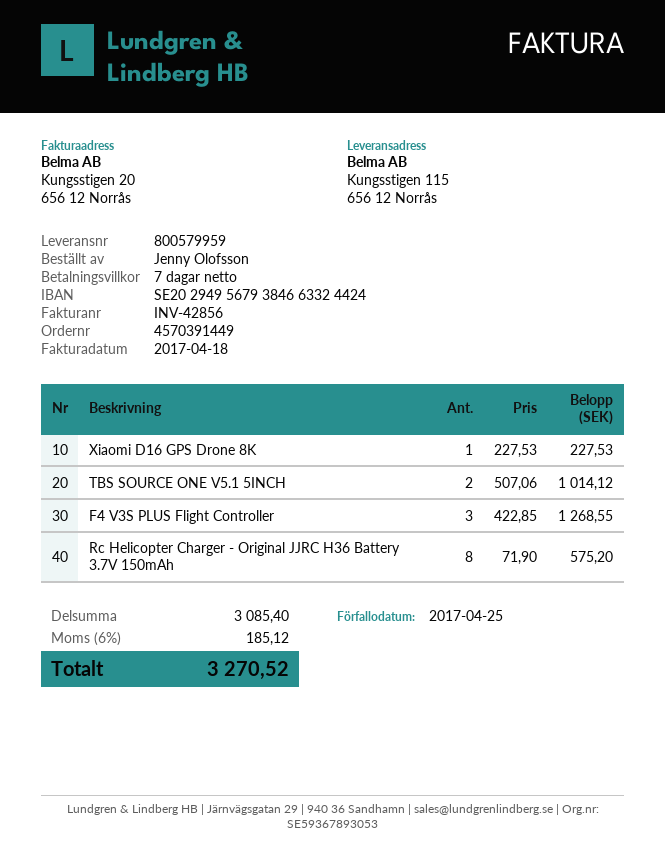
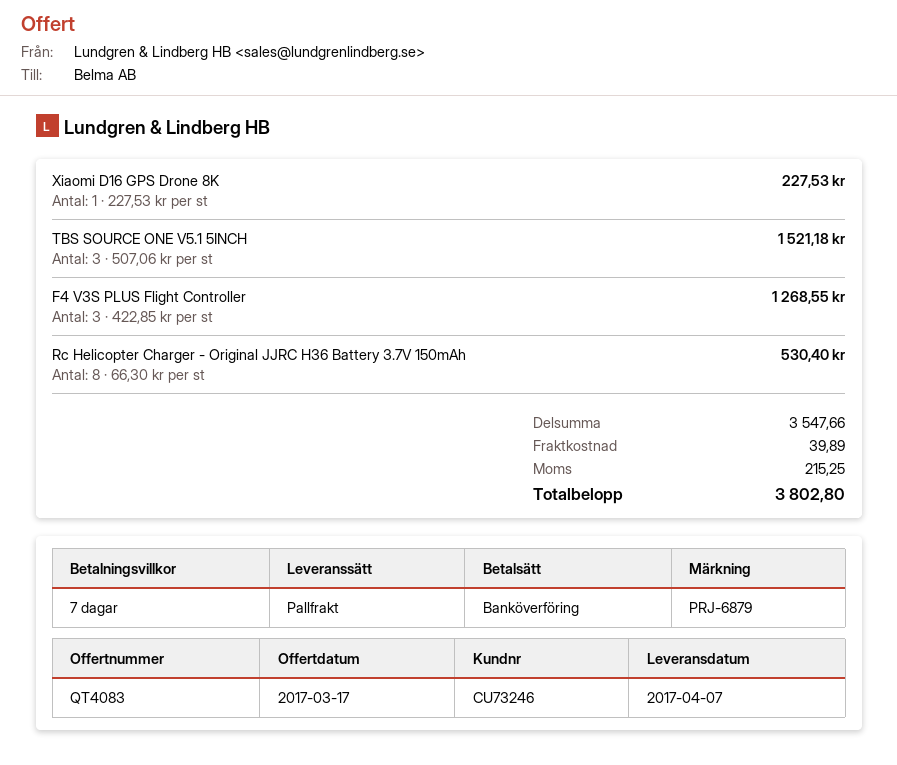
TBS SOURCE ONE V5.1 5INCH: 2 x 507.06 = 1014.12 -> 3 x 507.06 = 1521.18
Rc Helicopter Charger - Original JJRC H36 Battery 3.7V 150mAh: 8 x 71.90 = 575.20 -> 8 x 66.30 = 530.40
subtotal: 3085.40 -> 3547.66
shipping: none -> 39.89
tax: 185.12 -> 215.25
total: 3270.52 -> 3802.80

